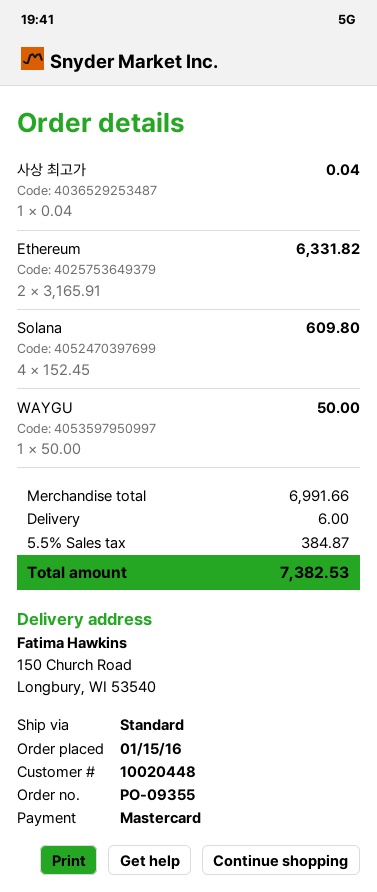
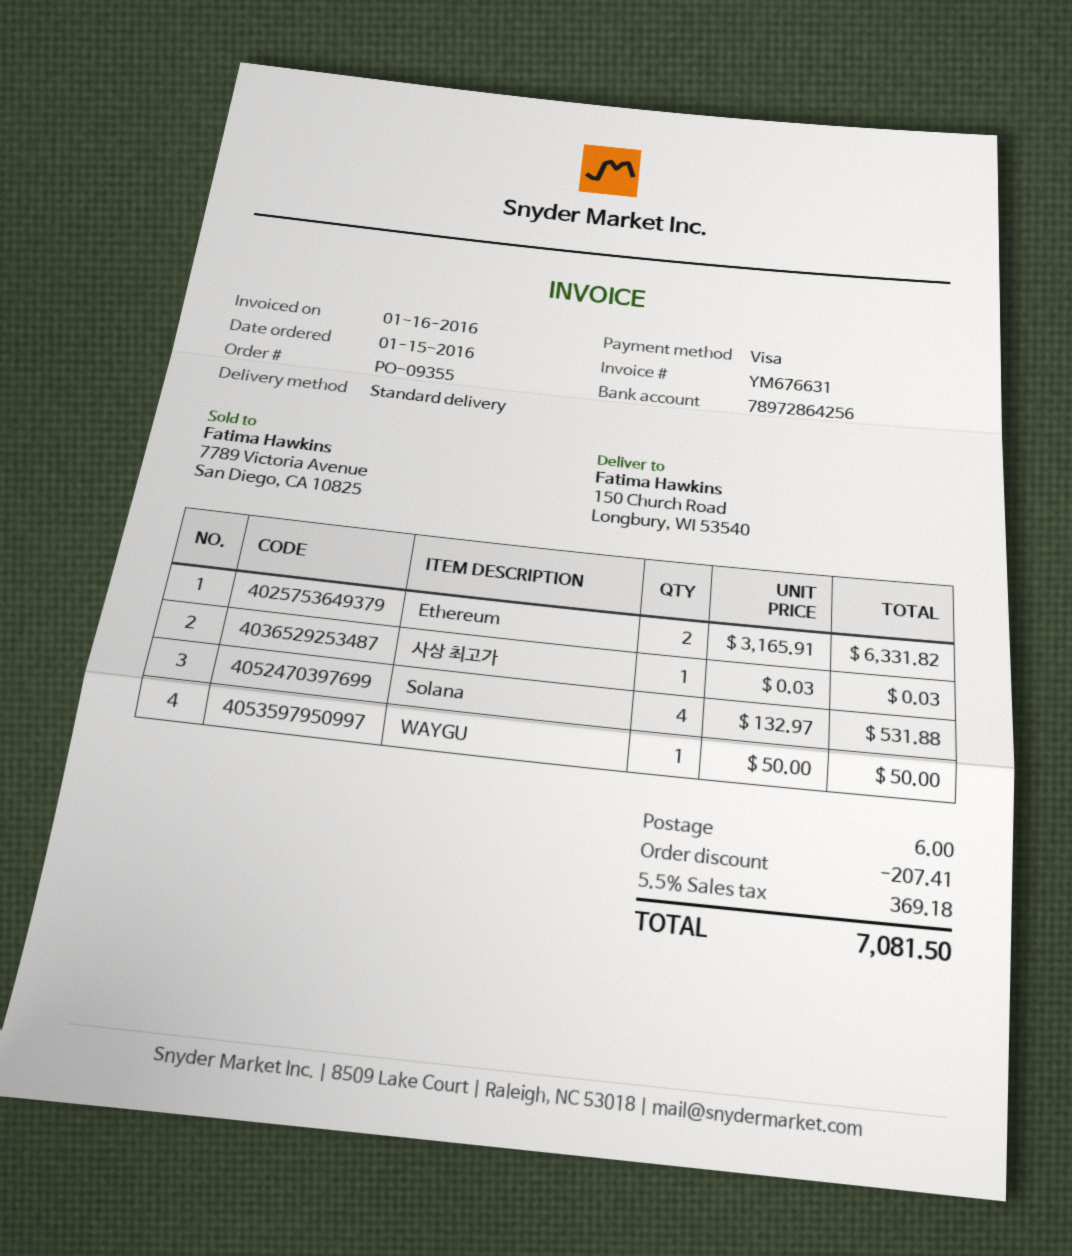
payment method: Mastercard -> Visa
사상 최고가: 1 x 0.04 = 0.04 -> 1 x 0.03 = 0.03
Solana: 4 x 152.45 = 609.80 -> 4 x 132.97 = 531.88
discount: none -> 207.41
tax: 5.5% = 384.87 -> 5.5% = 369.18
total: 7382.53 -> 7081.50

